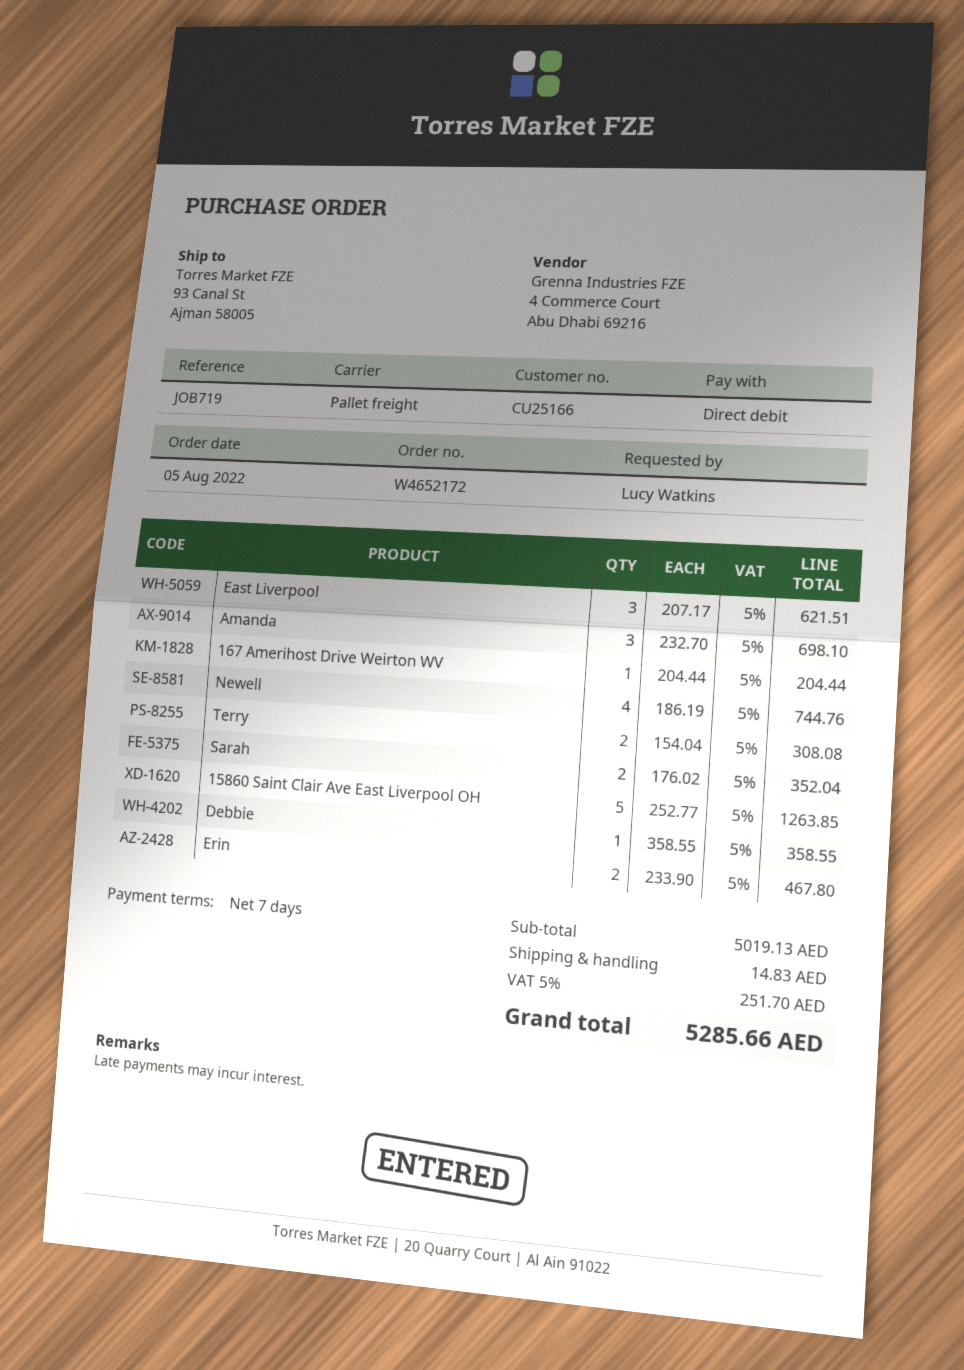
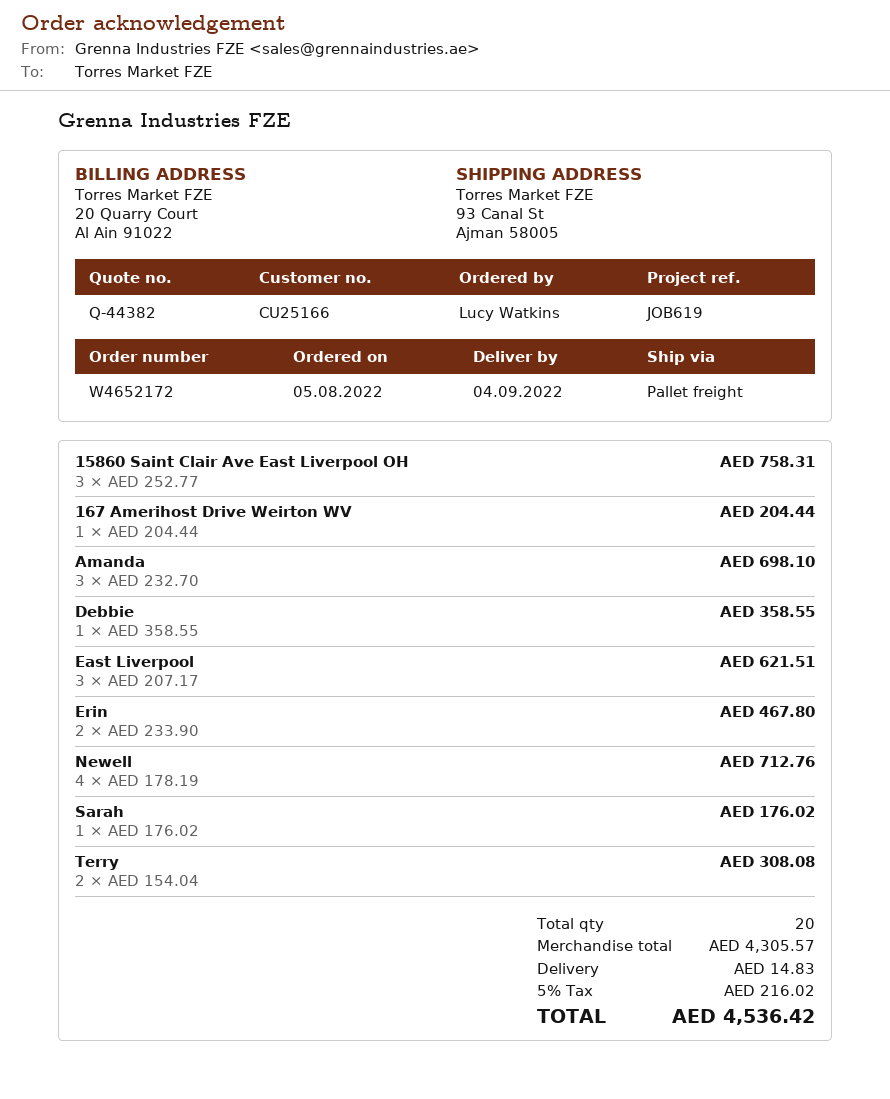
reference: JOB719 -> JOB619
Newell: 4 x 186.19 = 744.76 -> 4 x 178.19 = 712.76
Sarah: 2 x 176.02 = 352.04 -> 1 x 176.02 = 176.02
15860 Saint Clair Ave East Liverpool OH: 5 x 252.77 = 1263.85 -> 3 x 252.77 = 758.31
subtotal: 5019.13 -> 4305.57
tax: 5% = 251.70 -> 5% = 216.02
total: 5285.66 -> 4536.42

